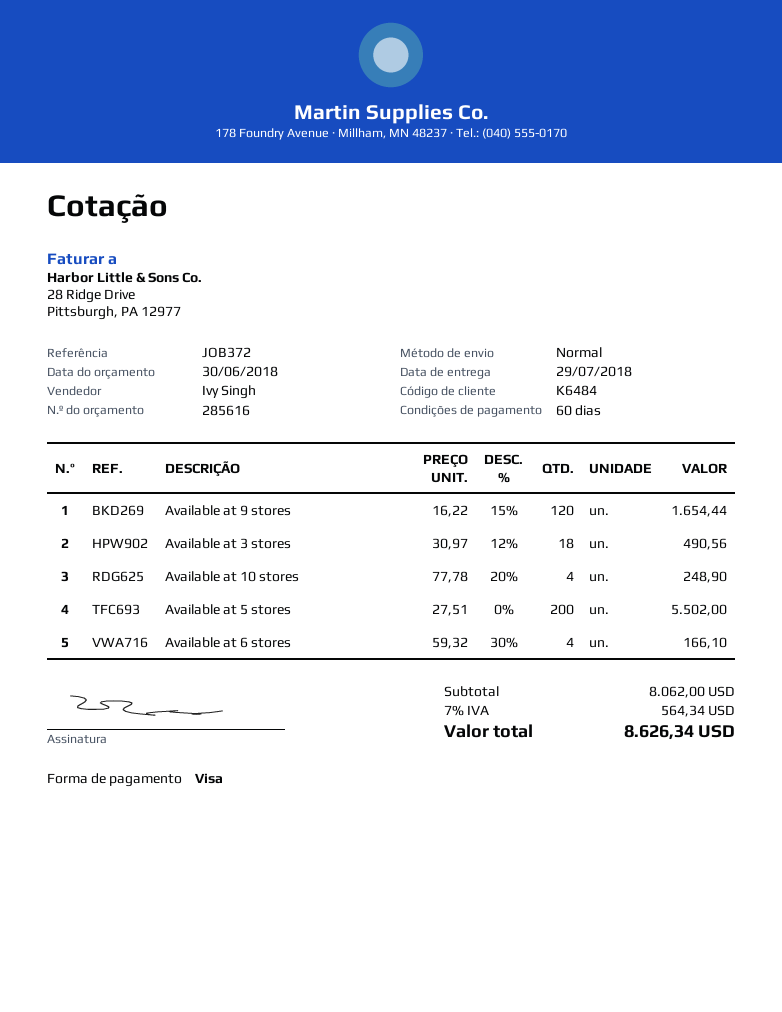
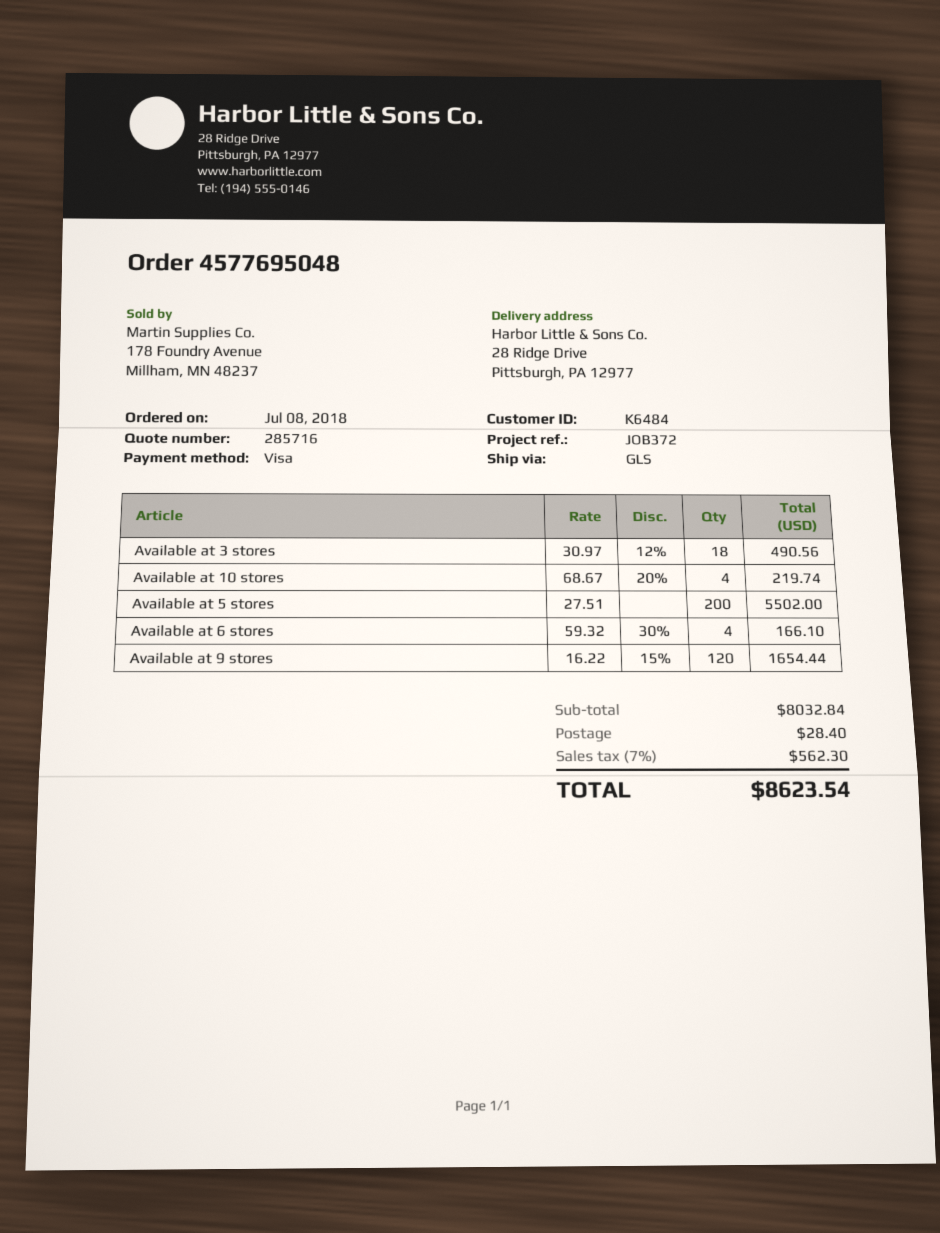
quote number: 285616 -> 285716
shipping method: standard -> GLS
Available at 10 stores: 4 x 77.78 - 20% = 248.90 -> 4 x 68.67 - 20% = 219.74
subtotal: 8062.00 -> 8032.84
shipping: none -> 28.40
tax: 7% = 564.34 -> 7% = 562.30
total: 8626.34 -> 8623.54

